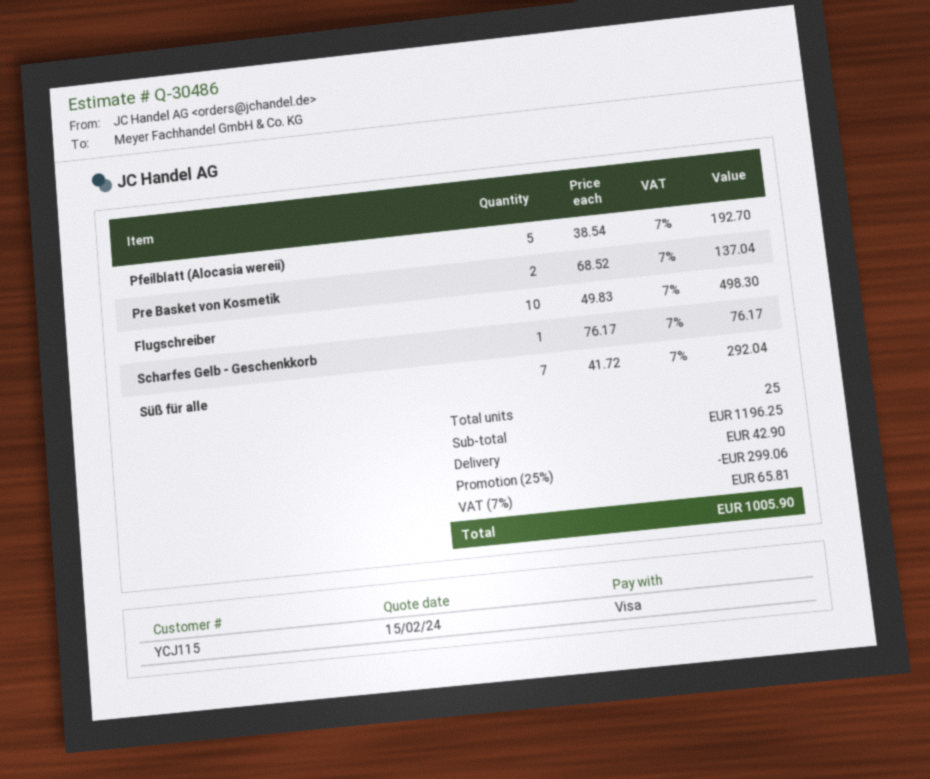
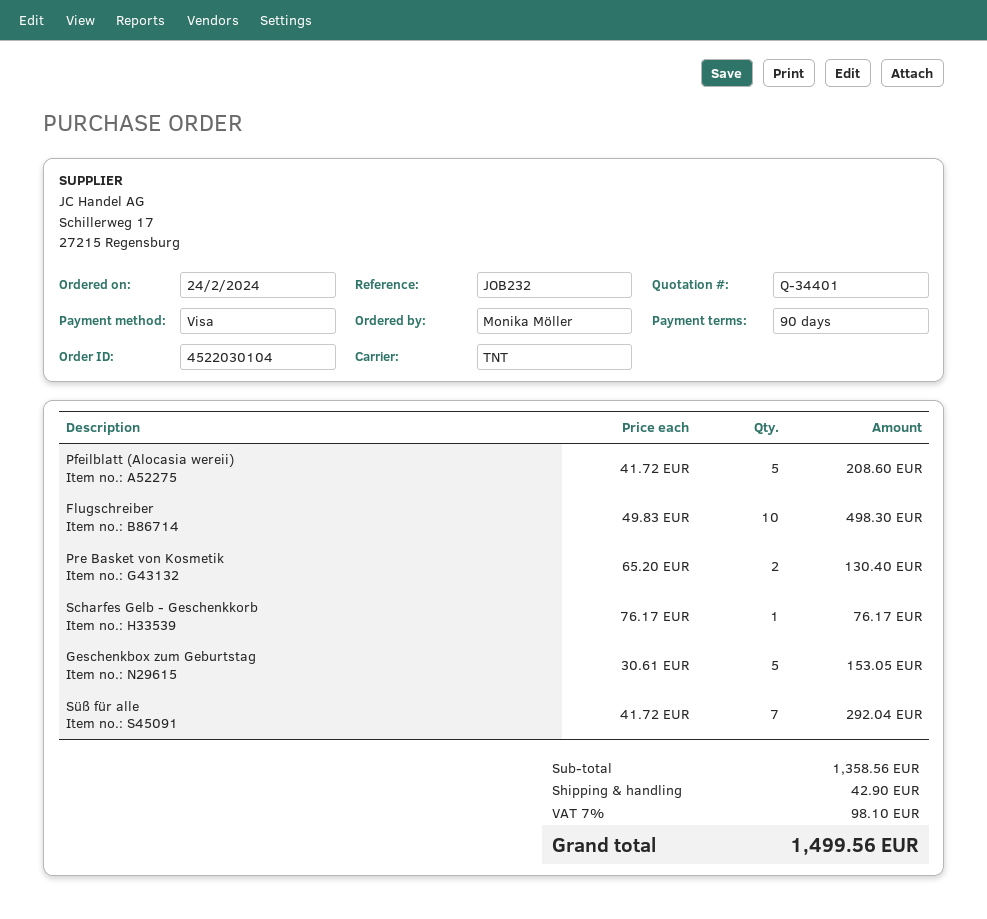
quote number: Q-30486 -> Q-34401
Pfeilblatt (Alocasia wereii): 5 x 38.54 = 192.70 -> 5 x 41.72 = 208.60
Pre Basket von Kosmetik: 2 x 68.52 = 137.04 -> 2 x 65.20 = 130.40
Geschenkbox zum Geburtstag: none -> 5 x 30.61 = 153.05
subtotal: 1196.25 -> 1358.56
discount: 25% = 299.06 -> none
tax: 7% = 65.81 -> 7% = 98.10
total: 1005.90 -> 1499.56

